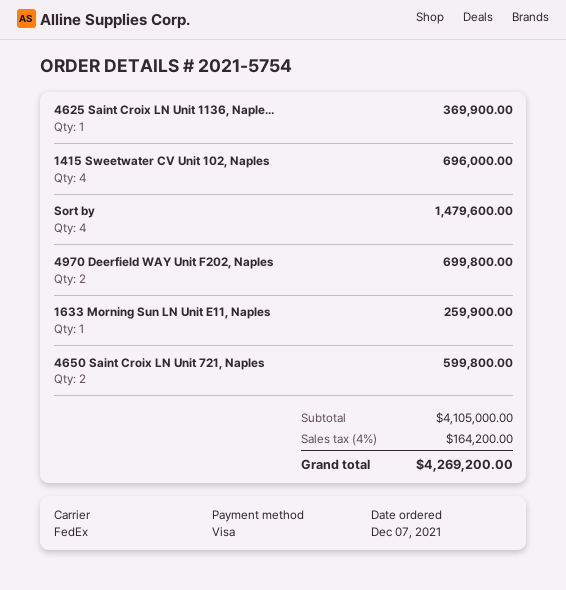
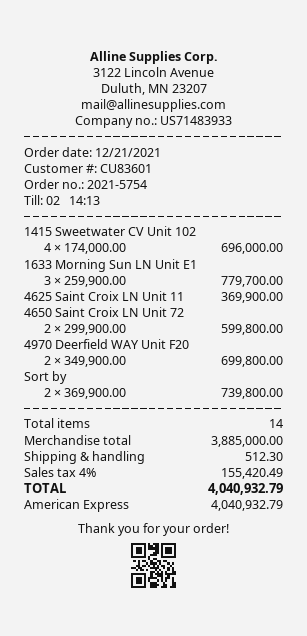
order date: 2021-12-07 -> 2021-12-21
payment method: Visa -> American Express
Sort by: 4 for 1479600.00 -> 2 for 739800.00
1633 Morning Sun LN Unit E11, Naples: 1 for 259900.00 -> 3 for 779700.00
subtotal: 4105000.00 -> 3885000.00
shipping: none -> 512.30
tax: 4% = 164200.00 -> 4% = 155420.49
total: 4269200.00 -> 4040932.79

